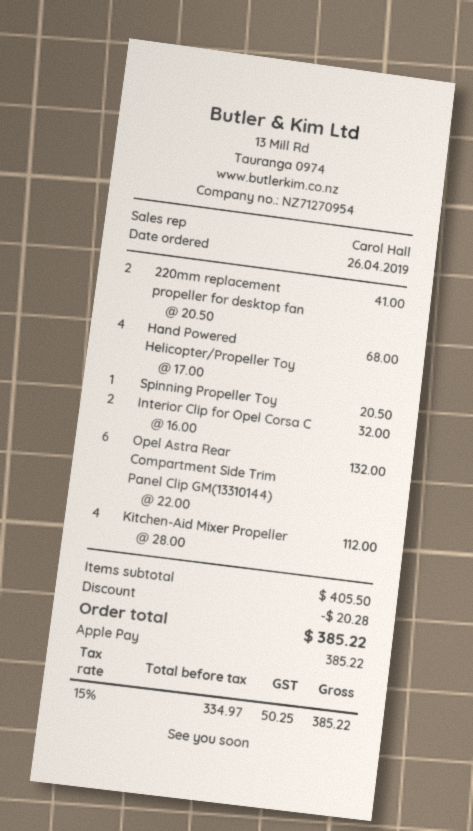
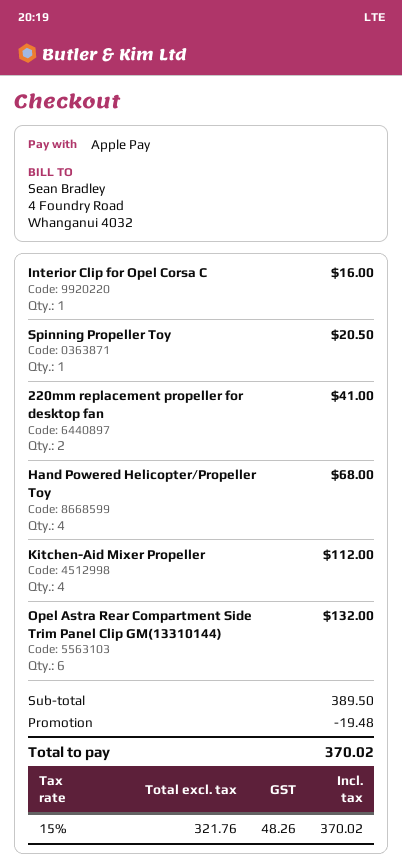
Interior Clip for Opel Corsa C: 2 for 32.00 -> 1 for 16.00
subtotal: 405.50 -> 389.50
discount: 20.28 -> 19.48
net: 334.97 -> 321.76
tax: 15% = 50.25 -> 15% = 48.26
total: 385.22 -> 370.02

